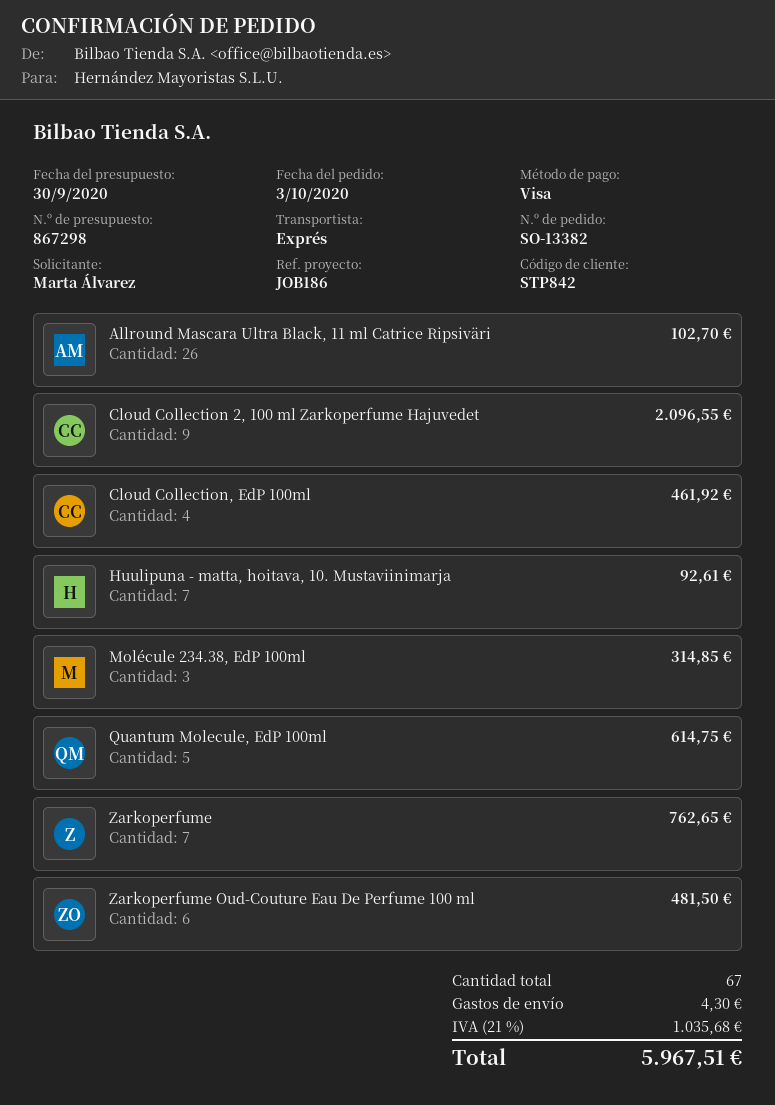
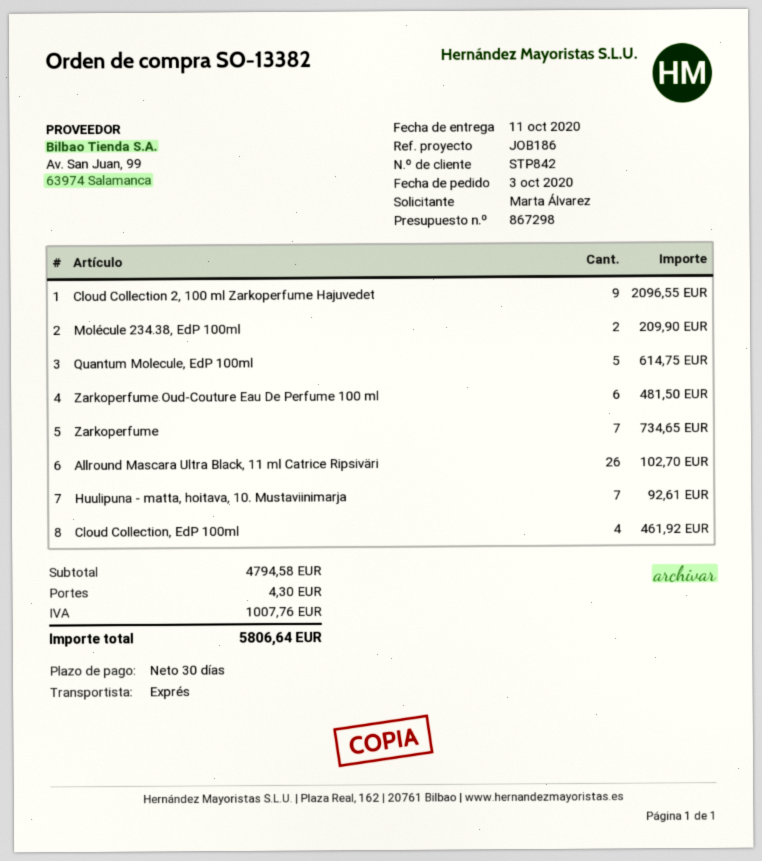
Molécule 234.38, EdP 100ml: 3 for 314.85 -> 2 for 209.90
Zarkoperfume: 7 for 762.65 -> 7 for 734.65
tax: 1035.68 -> 1007.76
total: 5967.51 -> 5806.64

